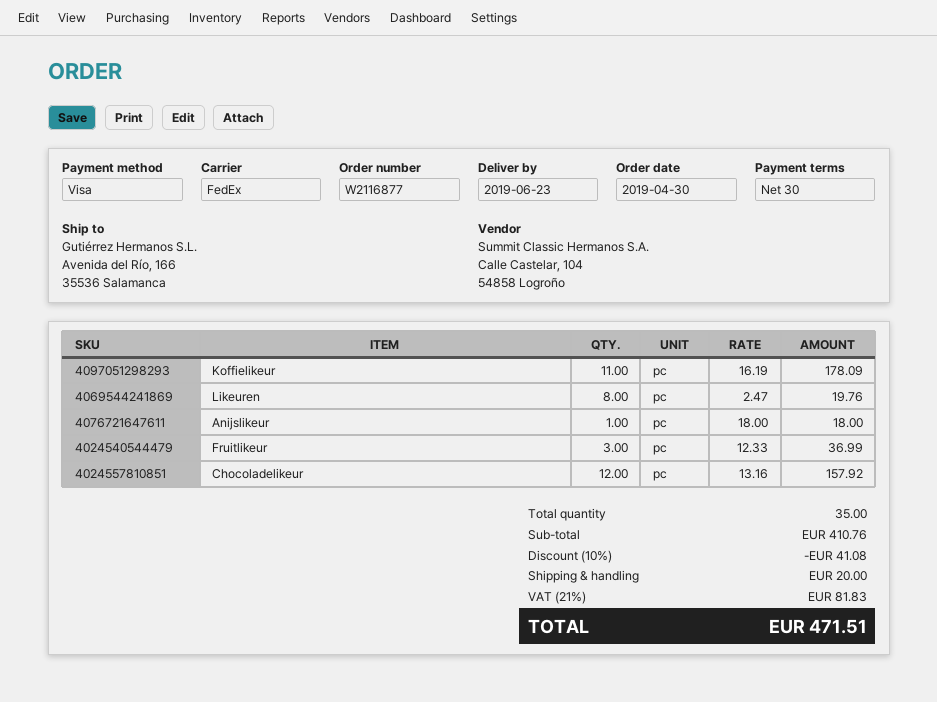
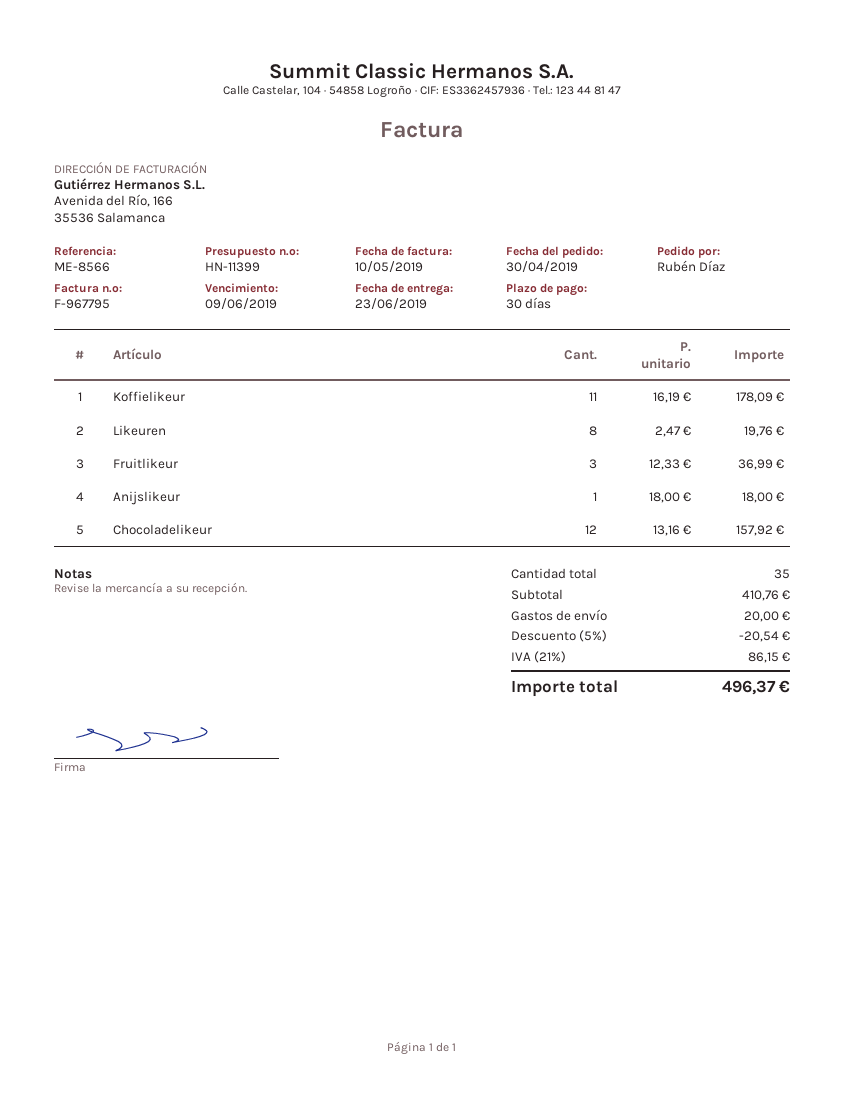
discount: 10% = 41.08 -> 5% = 20.54
tax: 21% = 81.83 -> 21% = 86.15
total: 471.51 -> 496.37

